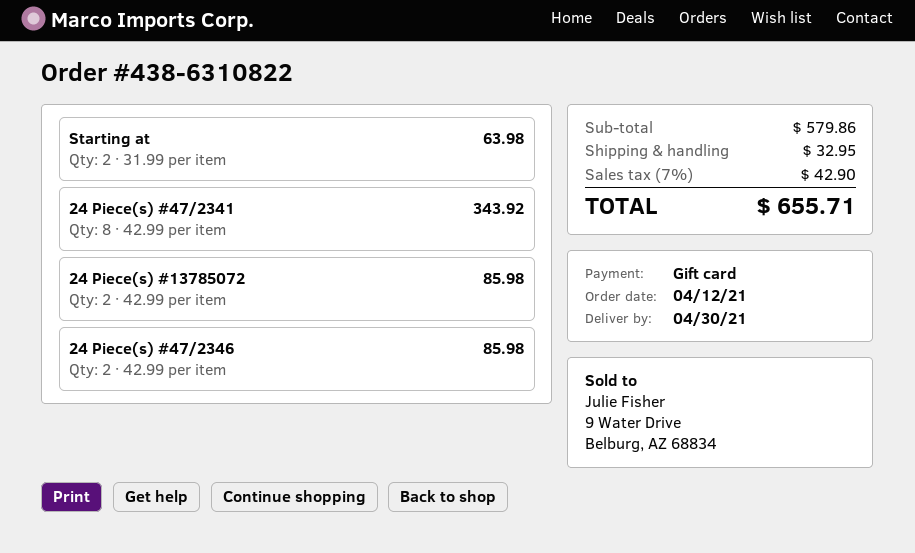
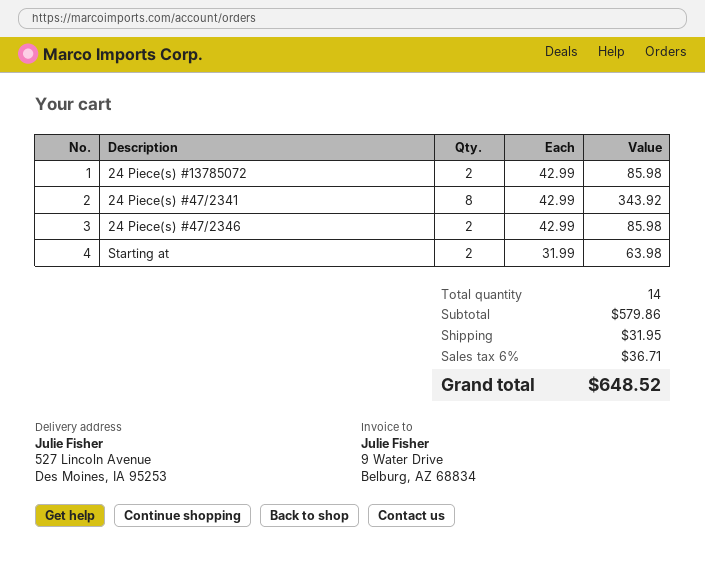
shipping: 32.95 -> 31.95
tax: 7% = 42.90 -> 6% = 36.71
total: 655.71 -> 648.52

